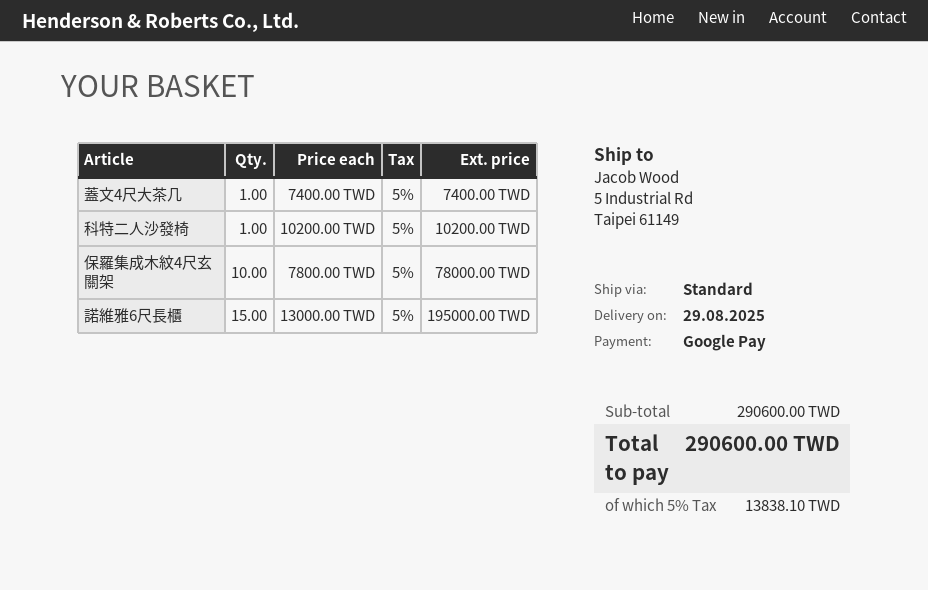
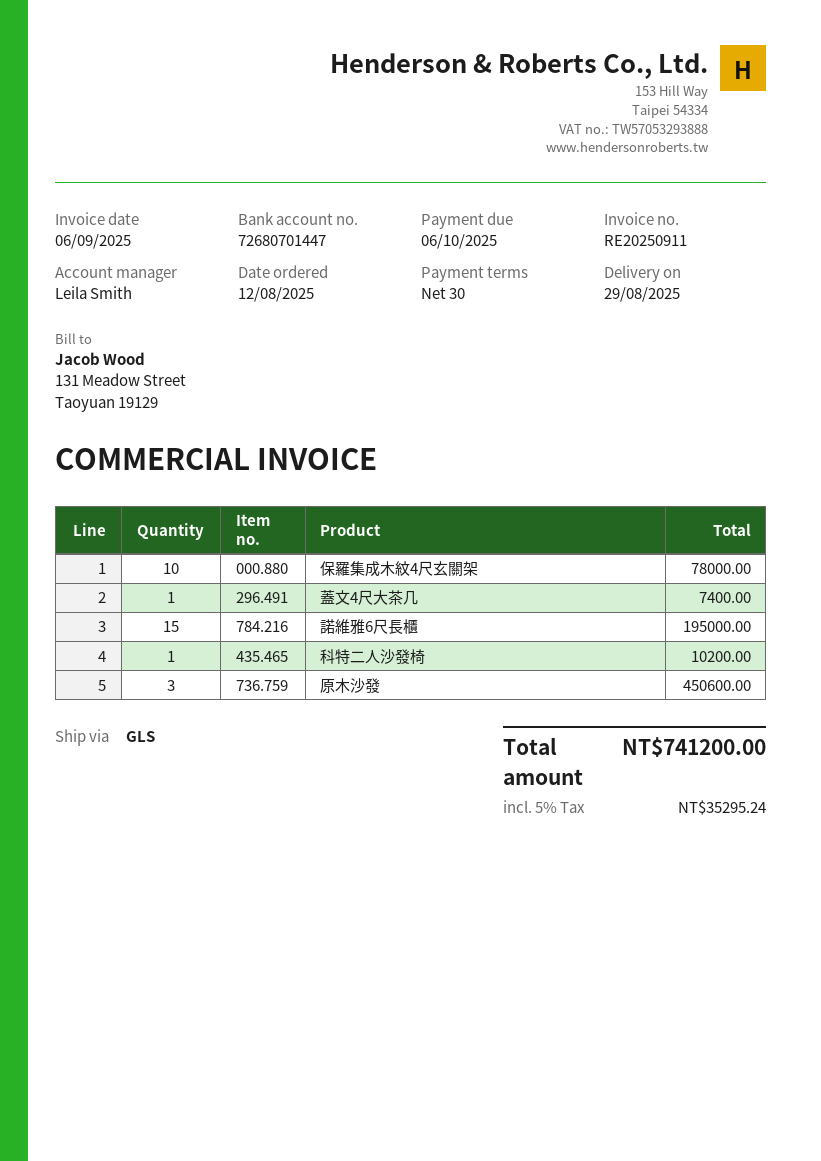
shipping method: standard -> GLS
原木沙發: none -> 3 for 450600.00
tax: 5% = 13838.10 -> 5% = 35295.24
total: 290600.00 -> 741200.00

